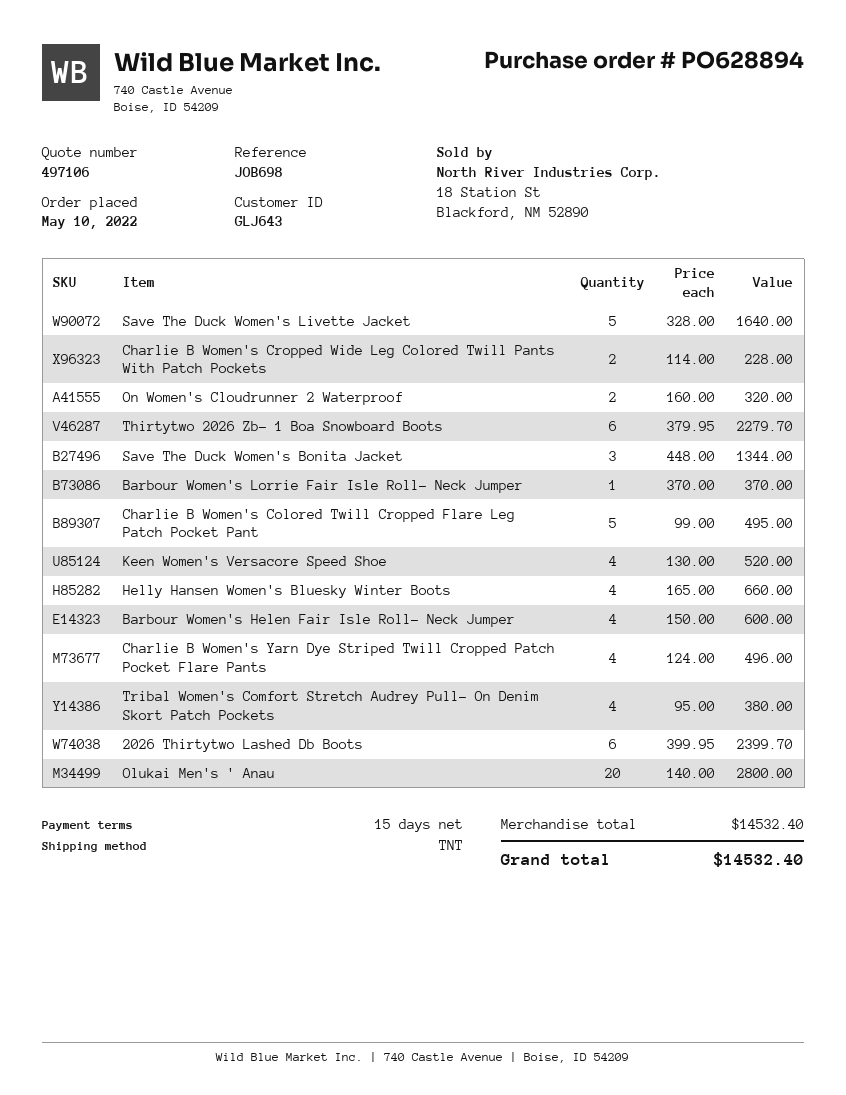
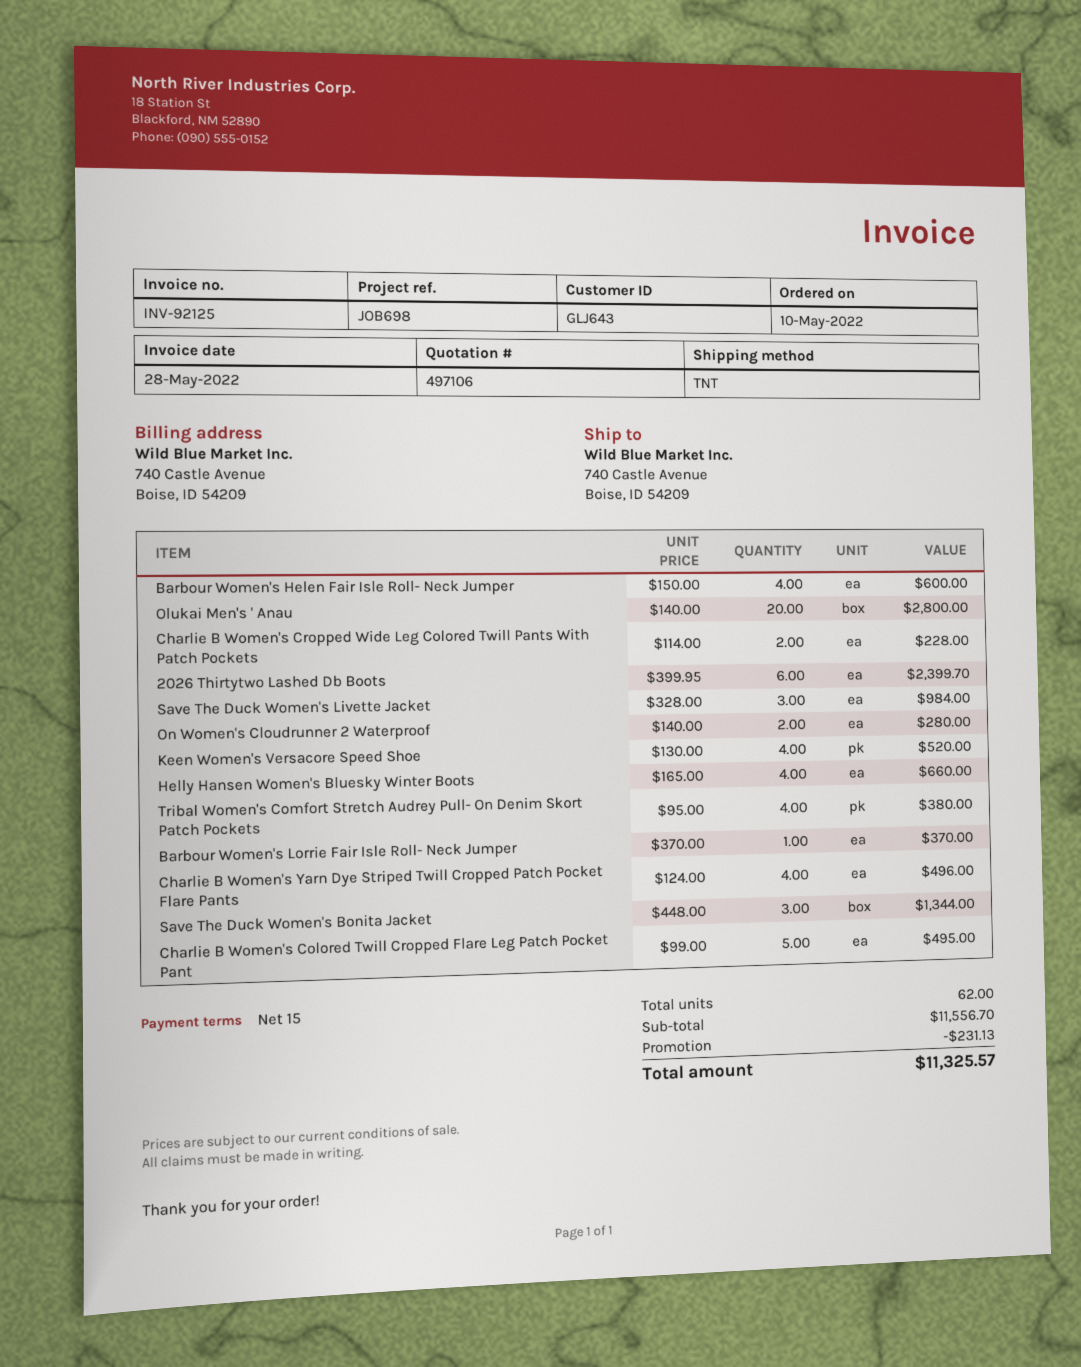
Save The Duck Women's Livette Jacket: 5 x 328.00 = 1640.00 -> 3 x 328.00 = 984.00
On Women's Cloudrunner 2 Waterproof: 2 x 160.00 = 320.00 -> 2 x 140.00 = 280.00
Thirtytwo 2026 Zb- 1 Boa Snowboard Boots: 6 x 379.95 = 2279.70 -> none
subtotal: 14532.40 -> 11556.70
discount: none -> 231.13
total: 14532.40 -> 11325.57

